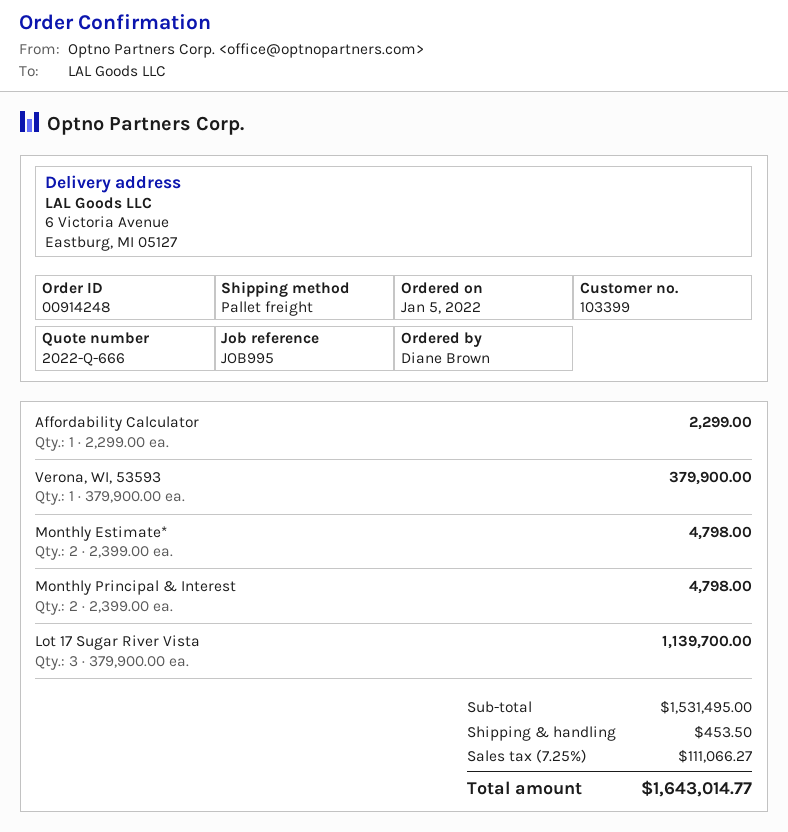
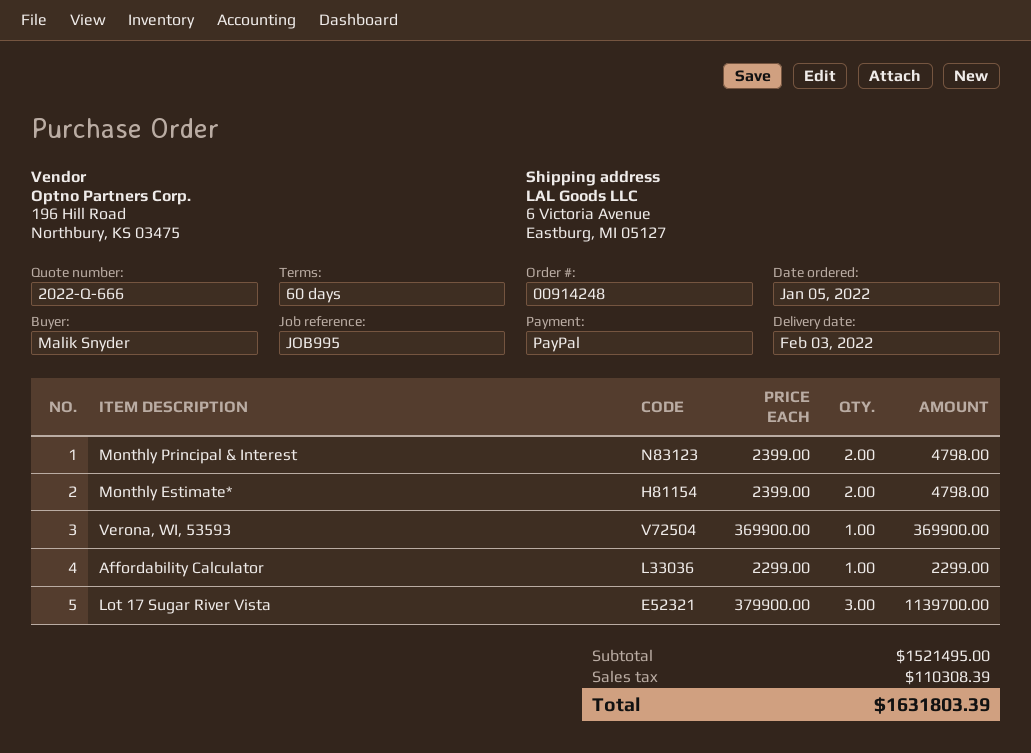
ordered by: Diane Brown -> Malik Snyder
Verona, WI, 53593: 1 x 379900.00 = 379900.00 -> 1 x 369900.00 = 369900.00
subtotal: 1531495.00 -> 1521495.00
shipping: 453.50 -> none
tax: 111066.27 -> 110308.39
total: 1643014.77 -> 1631803.39

